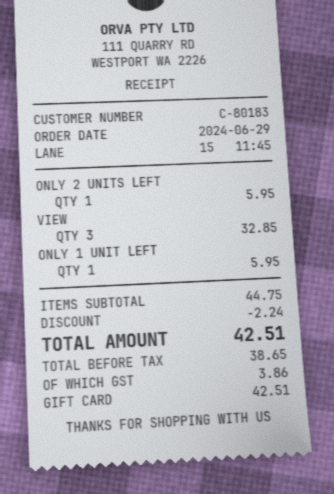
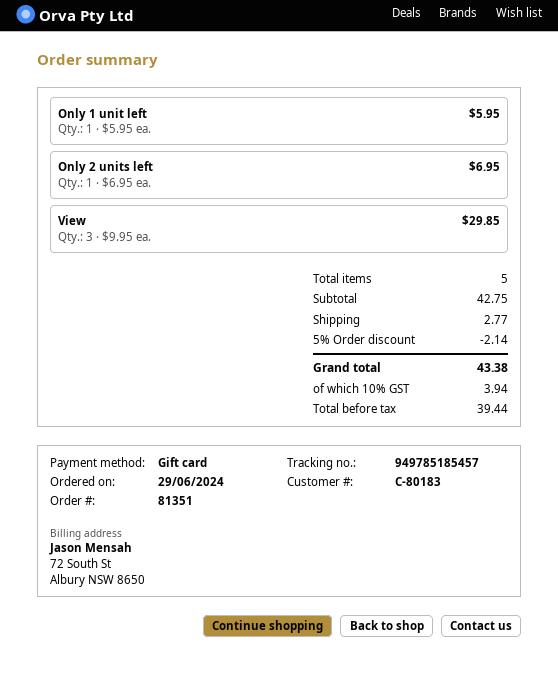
ONLY 2 UNITS LEFT: 1 for 5.95 -> 1 for 6.95
VIEW: 3 for 32.85 -> 3 for 29.85
subtotal: 44.75 -> 42.75
discount: 2.24 -> 2.14
shipping: none -> 2.77
net: 38.65 -> 39.44
tax: 3.86 -> 3.94
total: 42.51 -> 43.38

